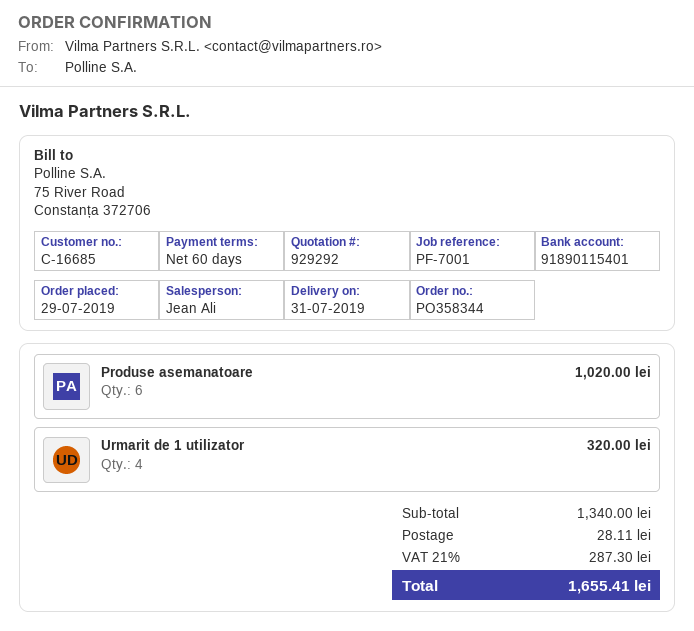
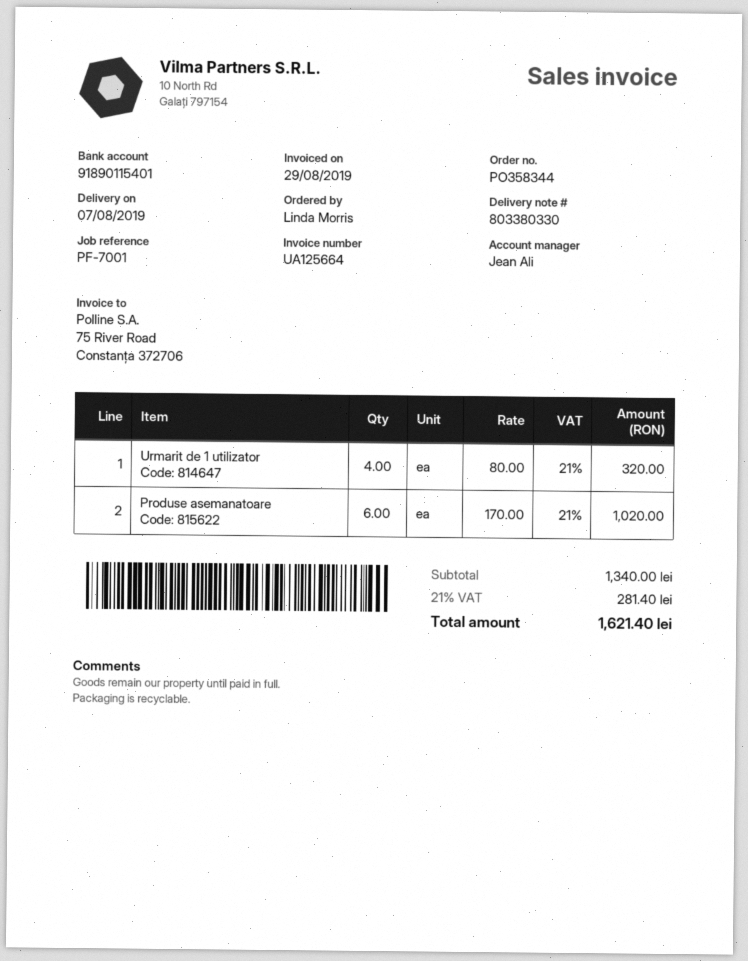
delivery date: 2019-07-31 -> 2019-08-07
shipping: 28.11 -> none
tax: 21% = 287.30 -> 21% = 281.40
total: 1655.41 -> 1621.40

